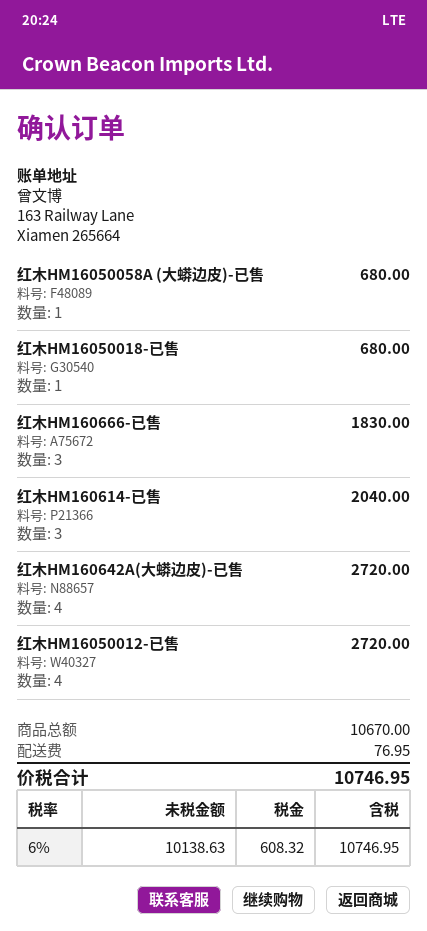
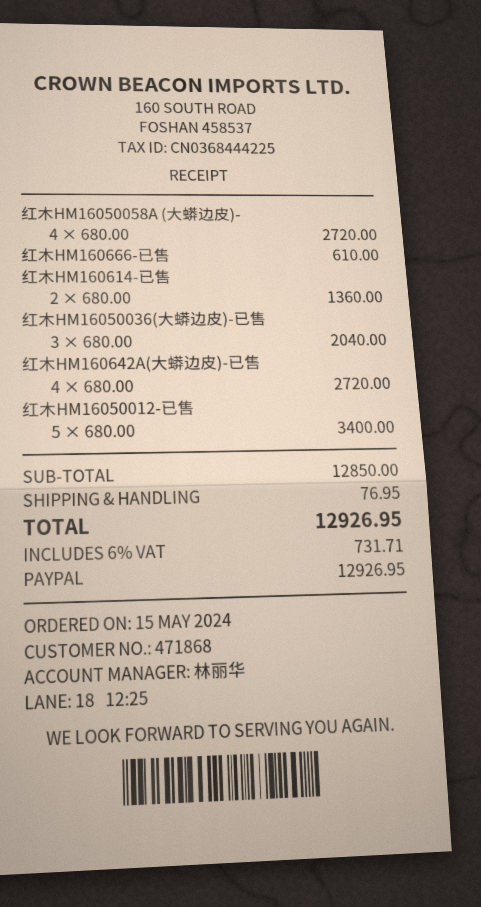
红木HM16050058A (大蟒边皮)-已售: 1 for 680.00 -> 4 for 2720.00
红木HM16050018-已售: 1 for 680.00 -> none
红木HM160666-已售: 3 for 1830.00 -> 1 for 610.00
红木HM160614-已售: 3 for 2040.00 -> 2 for 1360.00
红木HM16050012-已售: 4 for 2720.00 -> 5 for 3400.00
红木HM16050036(大蟒边皮)-已售: none -> 3 for 2040.00
subtotal: 10670.00 -> 12850.00
tax: 6% = 608.32 -> 6% = 731.71
total: 10746.95 -> 12926.95

